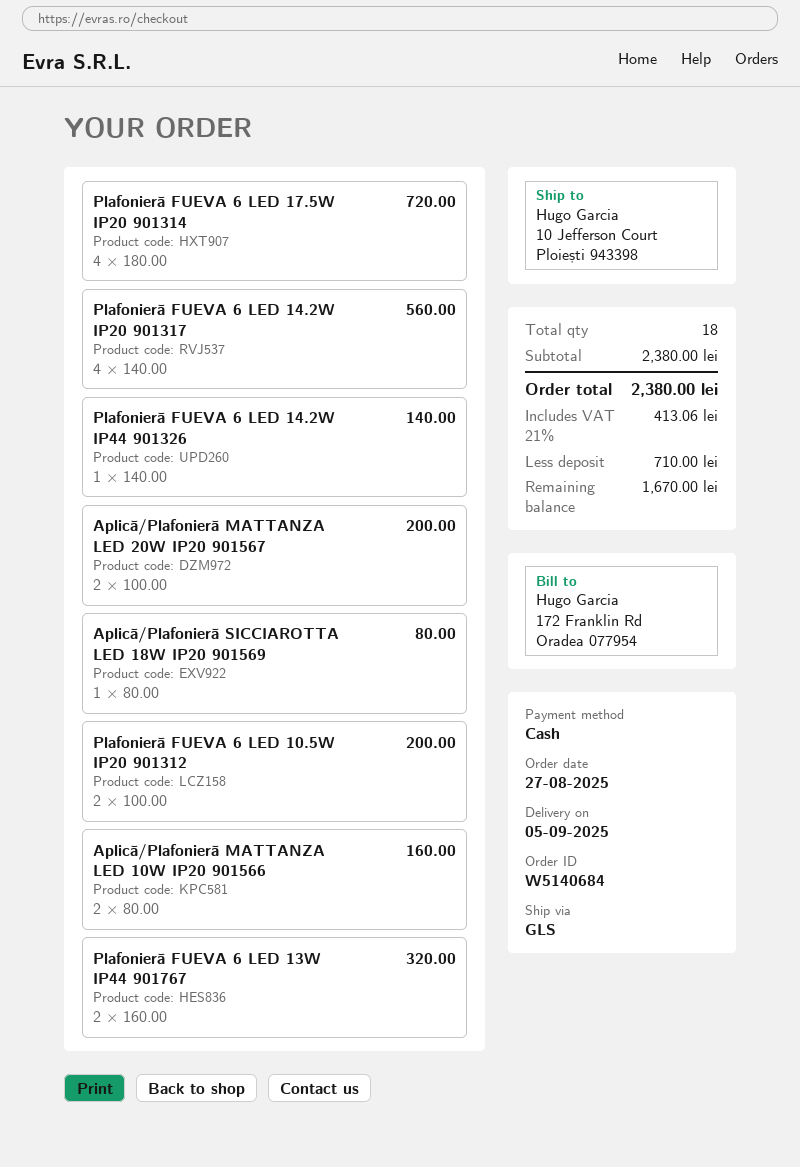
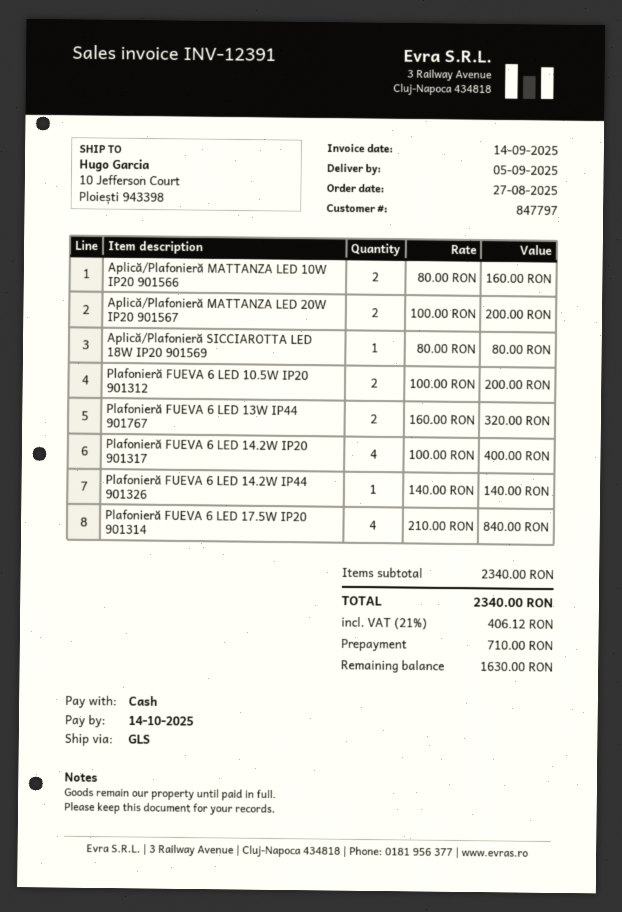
Plafonieră FUEVA 6 LED 17.5W IP20 901314: 4 x 180.00 = 720.00 -> 4 x 210.00 = 840.00
Plafonieră FUEVA 6 LED 14.2W IP20 901317: 4 x 140.00 = 560.00 -> 4 x 100.00 = 400.00
subtotal: 2380.00 -> 2340.00
tax: 21% = 413.06 -> 21% = 406.12
total: 2380.00 -> 2340.00
balance: 1670.00 -> 1630.00

